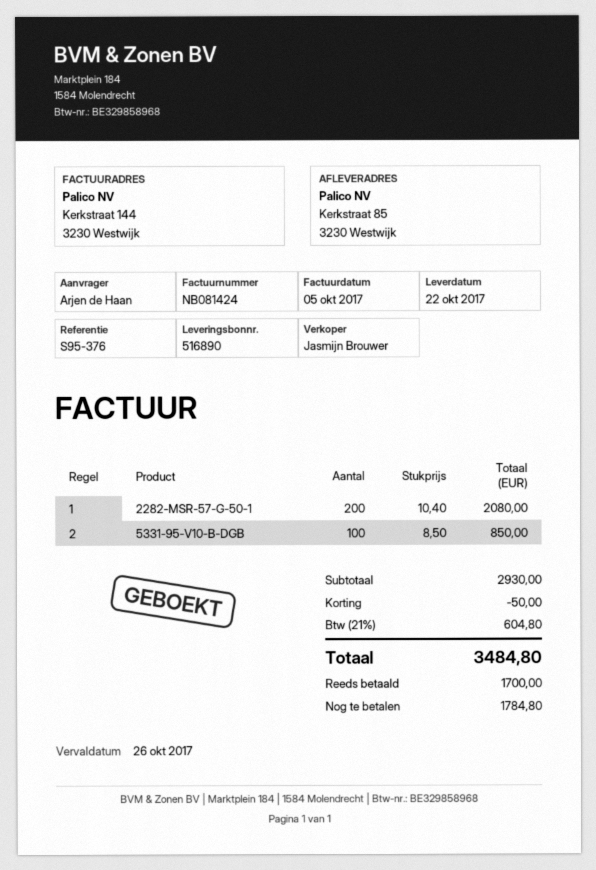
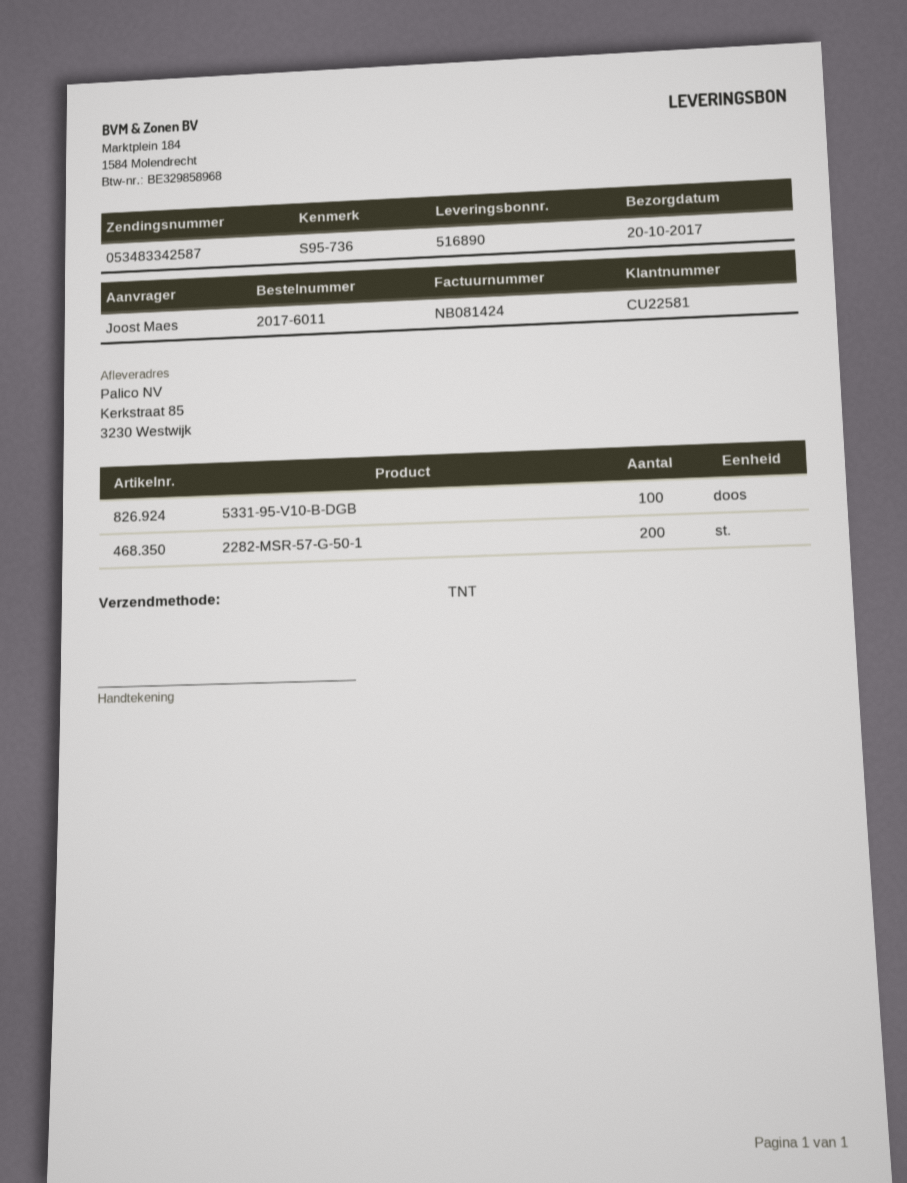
delivery date: 2017-10-22 -> 2017-10-20
reference: S95-376 -> S95-736
ordered by: Arjen de Haan -> Joost Maes

